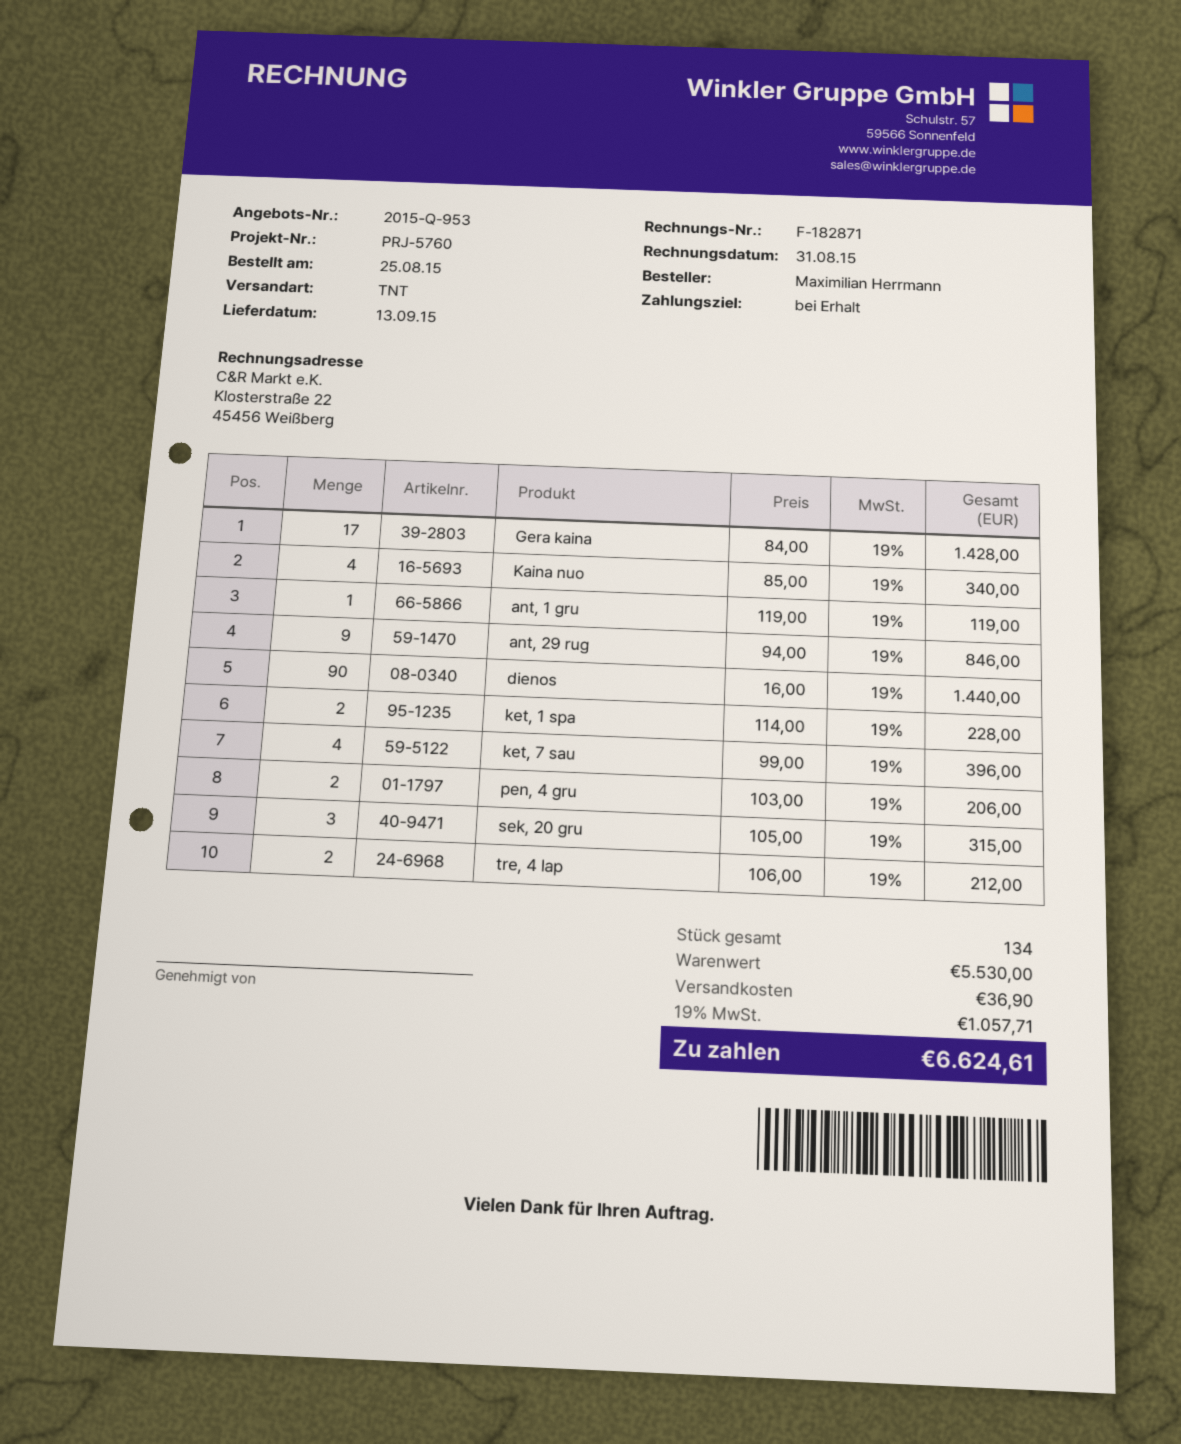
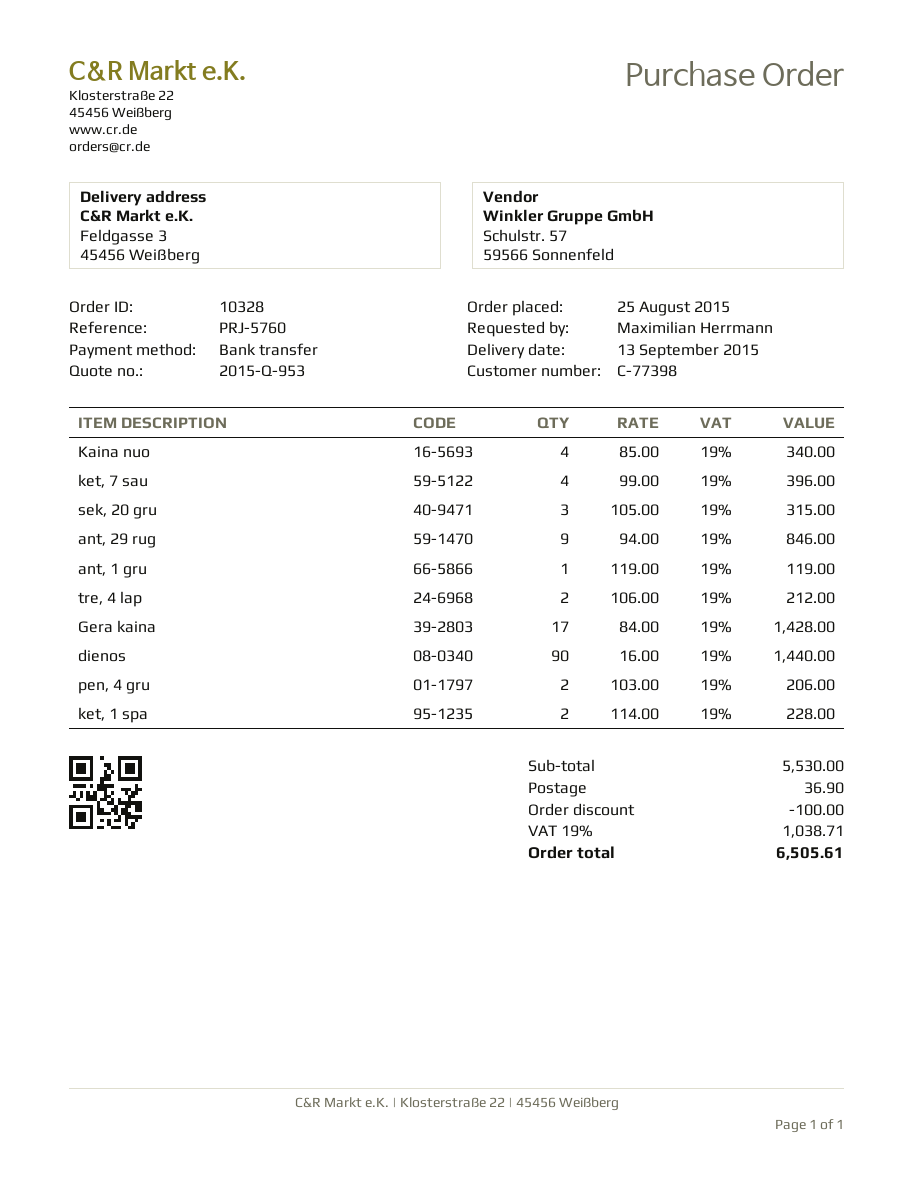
discount: none -> 100.00
tax: 19% = 1057.71 -> 19% = 1038.71
total: 6624.61 -> 6505.61

